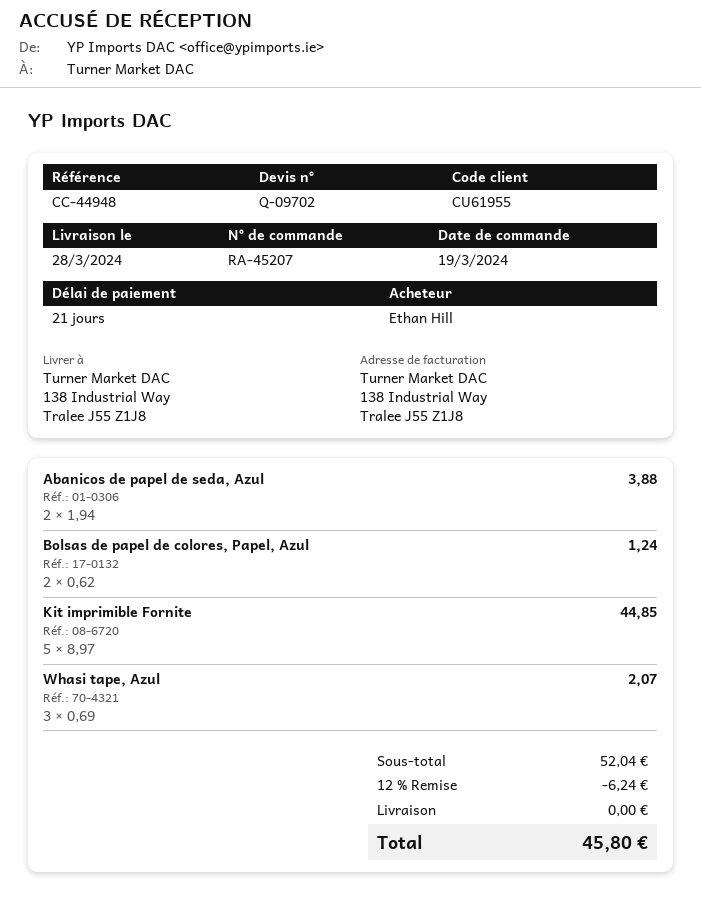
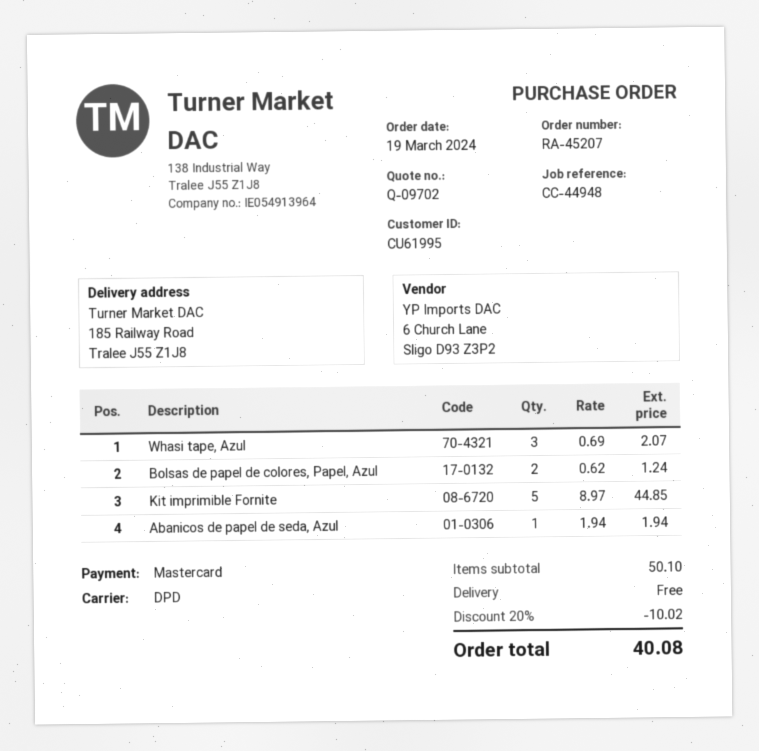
customer number: CU61955 -> CU61995
ship to: 138 Industrial Way, Tralee J55 Z1J8 -> 185 Railway Road, Tralee J55 Z1J8
Abanicos de papel de seda, Azul: 2 x 1.94 = 3.88 -> 1 x 1.94 = 1.94
subtotal: 52.04 -> 50.10
discount: 12% = 6.24 -> 20% = 10.02
total: 45.80 -> 40.08

